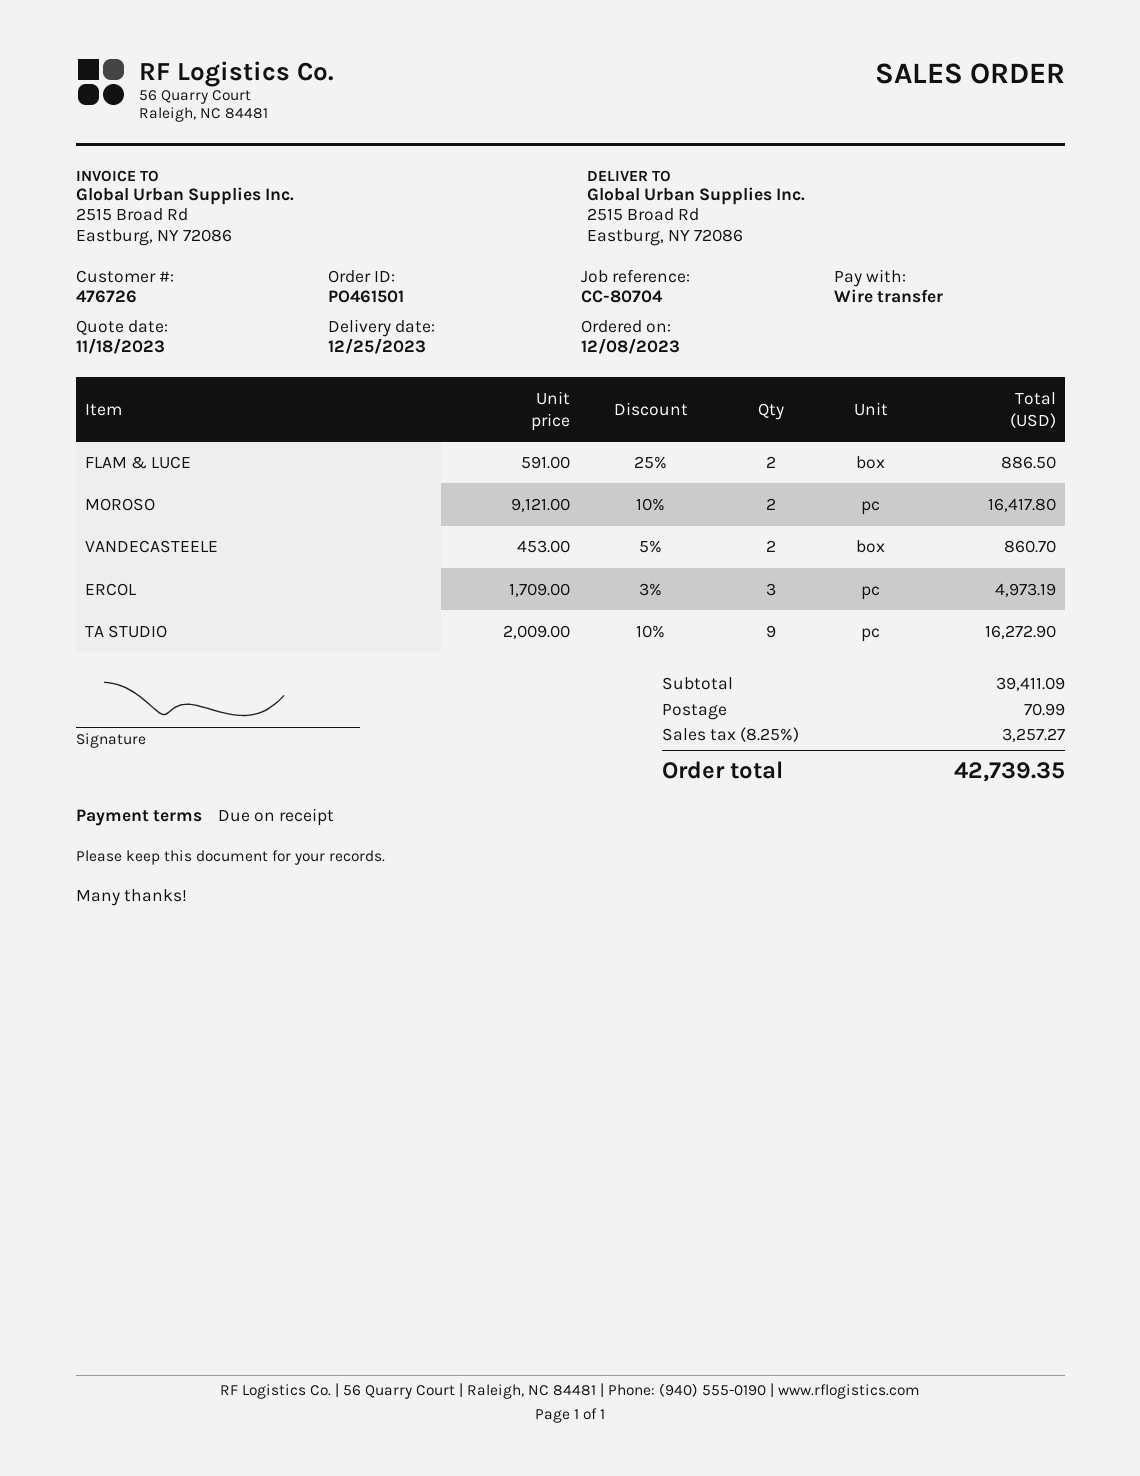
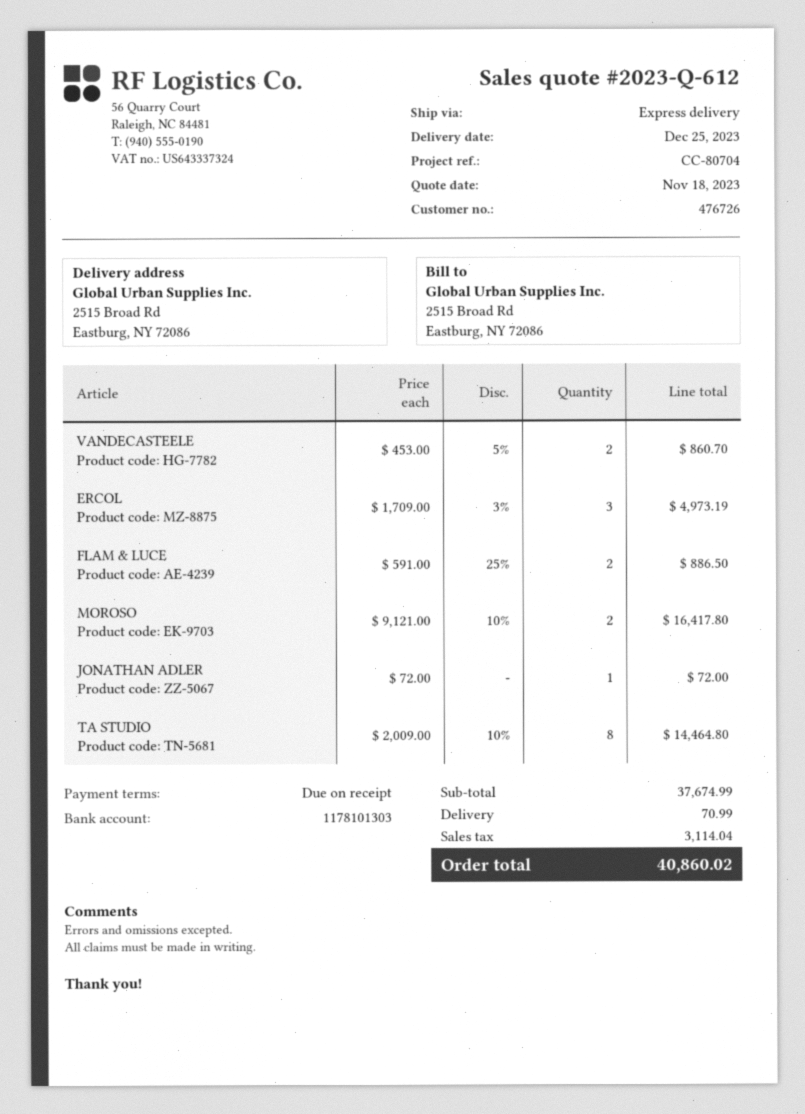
TA STUDIO: 9 x 2009.00 - 10% = 16272.90 -> 8 x 2009.00 - 10% = 14464.80
JONATHAN ADLER: none -> 1 x 72.00 = 72.00
subtotal: 39411.09 -> 37674.99
tax: 3257.27 -> 3114.04
total: 42739.35 -> 40860.02

